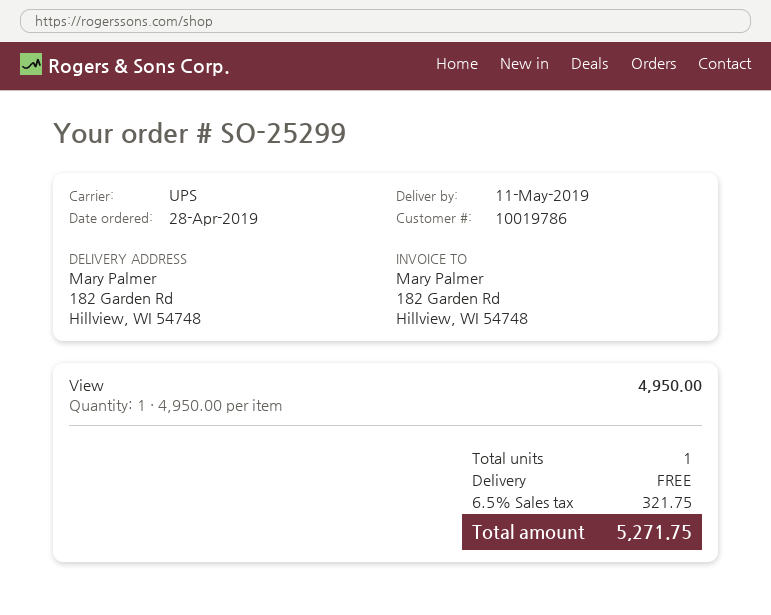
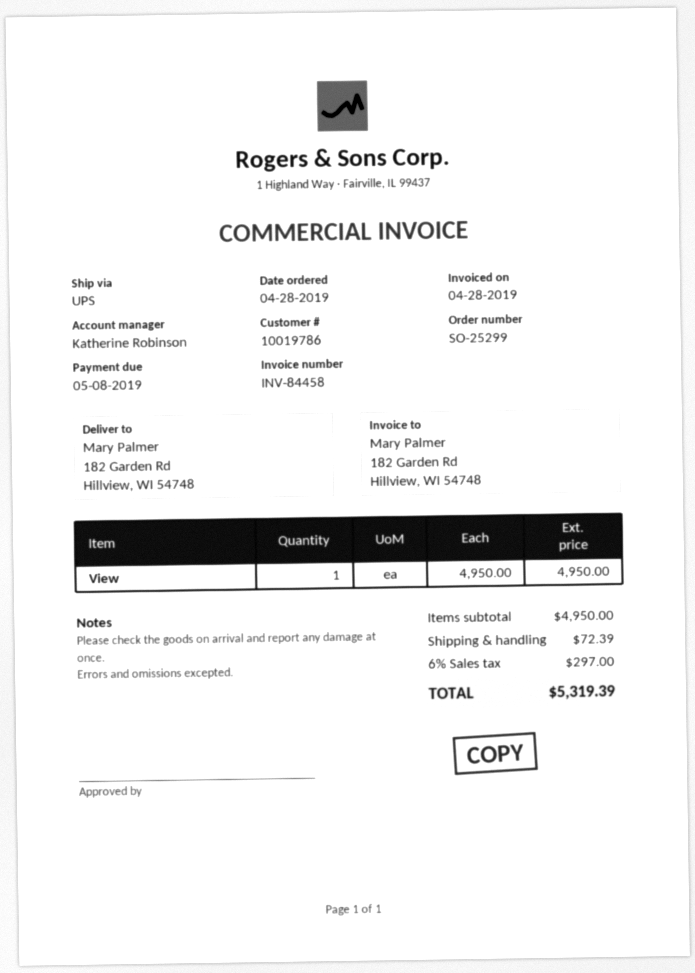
shipping: 0.00 -> 72.39
tax: 6.5% = 321.75 -> 6% = 297.00
total: 5271.75 -> 5319.39

